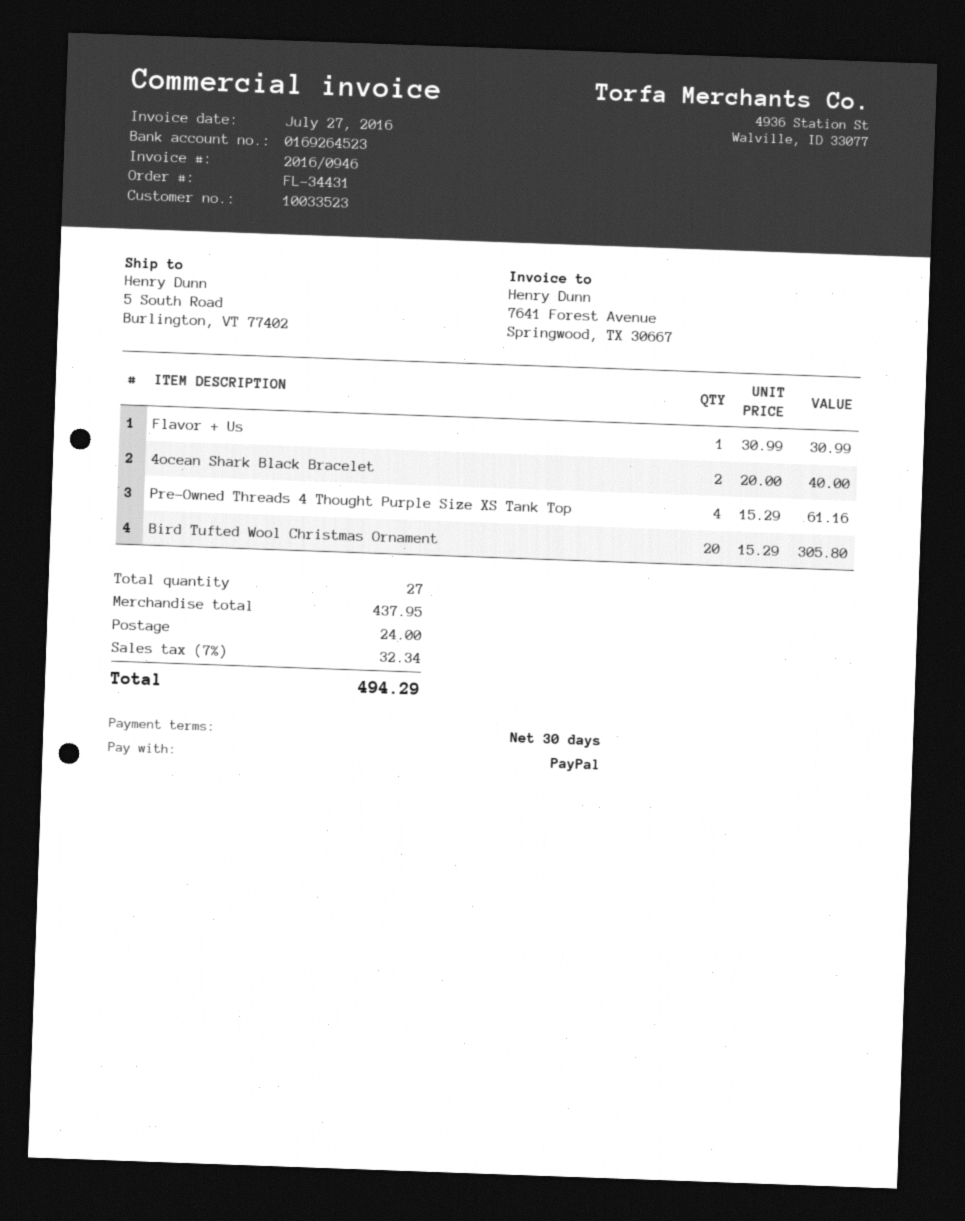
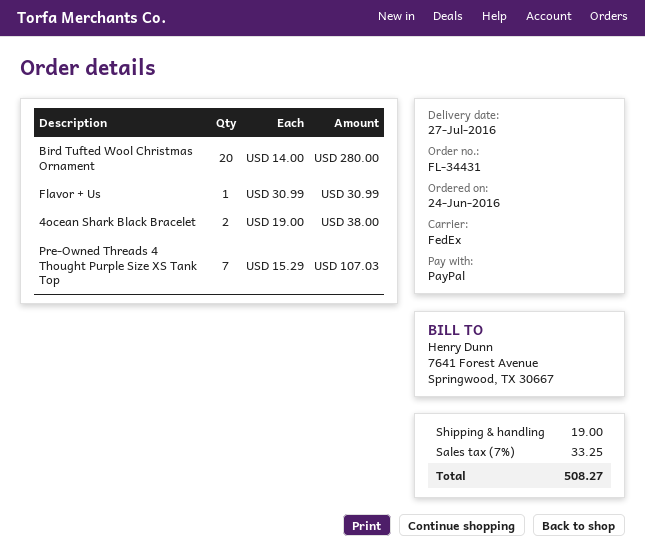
4ocean Shark Black Bracelet: 2 x 20.00 = 40.00 -> 2 x 19.00 = 38.00
Pre-Owned Threads 4 Thought Purple Size XS Tank Top: 4 x 15.29 = 61.16 -> 7 x 15.29 = 107.03
Bird Tufted Wool Christmas Ornament: 20 x 15.29 = 305.80 -> 20 x 14.00 = 280.00
shipping: 24.00 -> 19.00
tax: 7% = 32.34 -> 7% = 33.25
total: 494.29 -> 508.27

